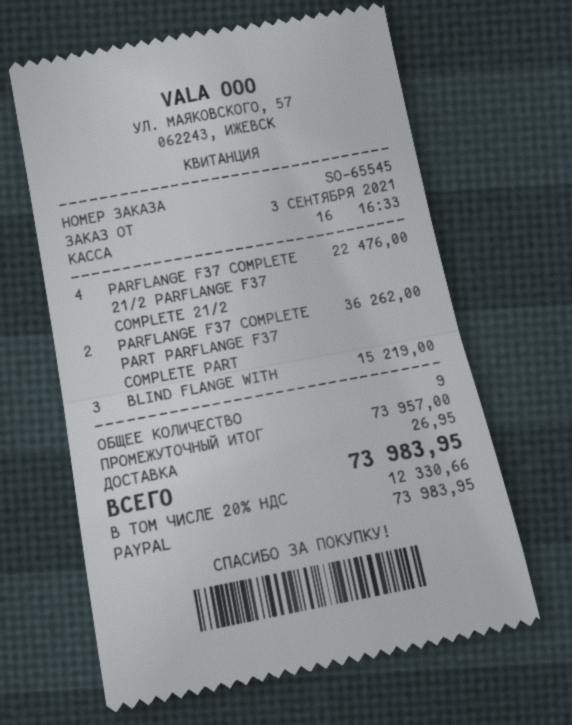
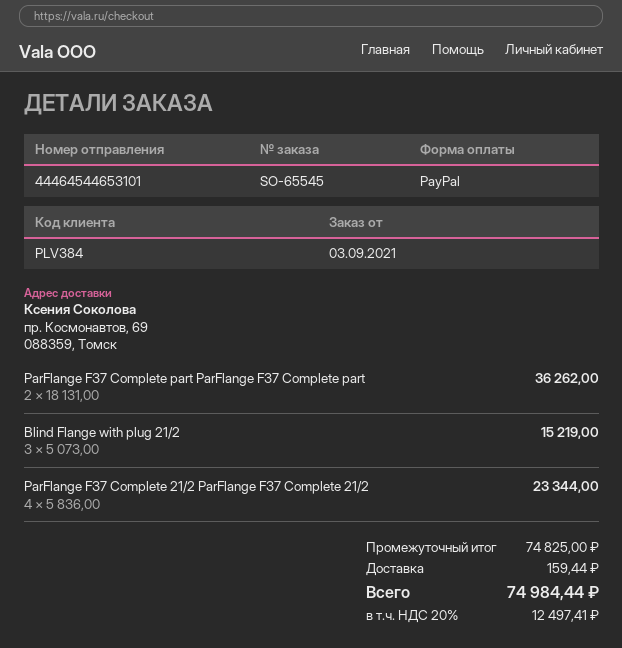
PARFLANGE F37 COMPLETE 21/2 PARFLANGE F37 COMPLETE 21/2: 4 for 22476.00 -> 4 for 23344.00
subtotal: 73957.00 -> 74825.00
shipping: 26.95 -> 159.44
tax: 20% = 12330.66 -> 20% = 12497.41
total: 73983.95 -> 74984.44

